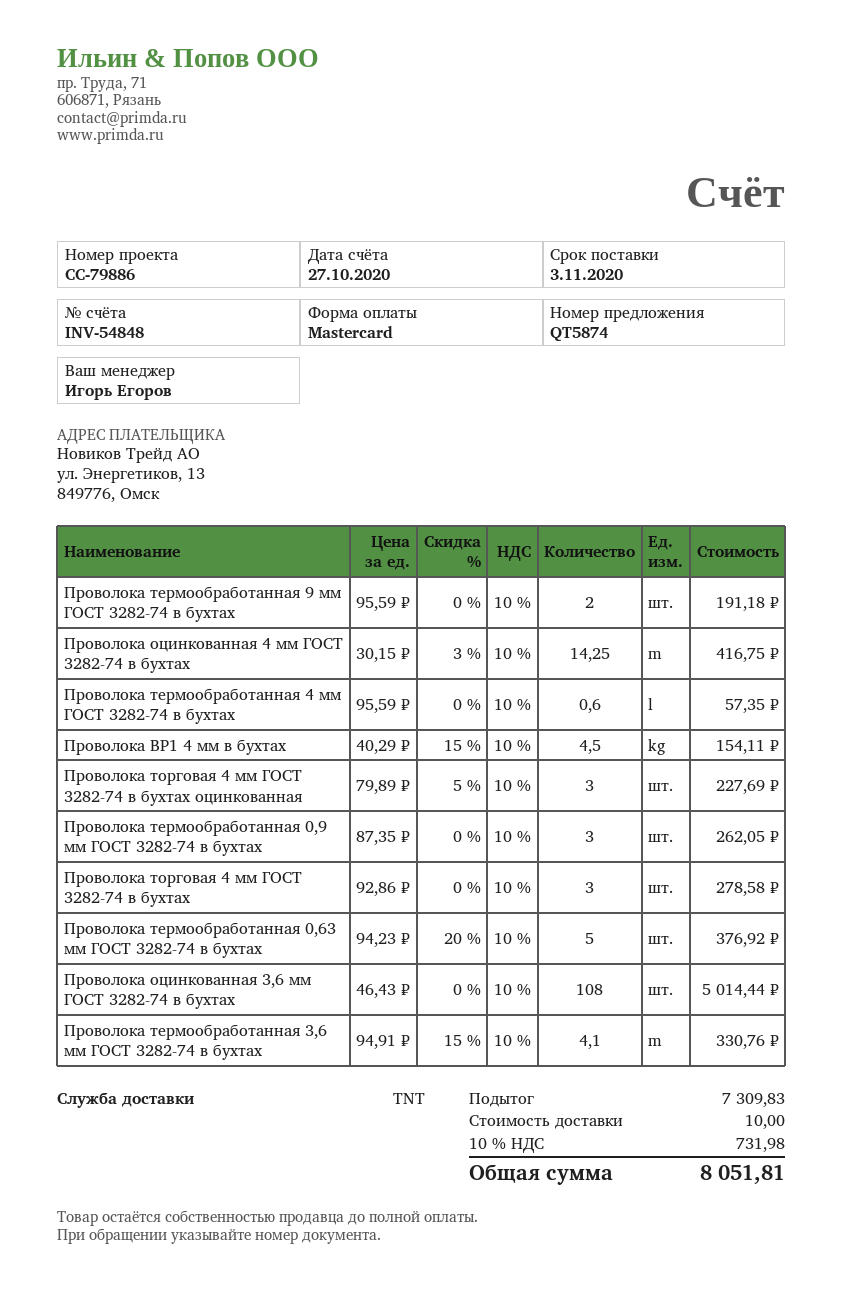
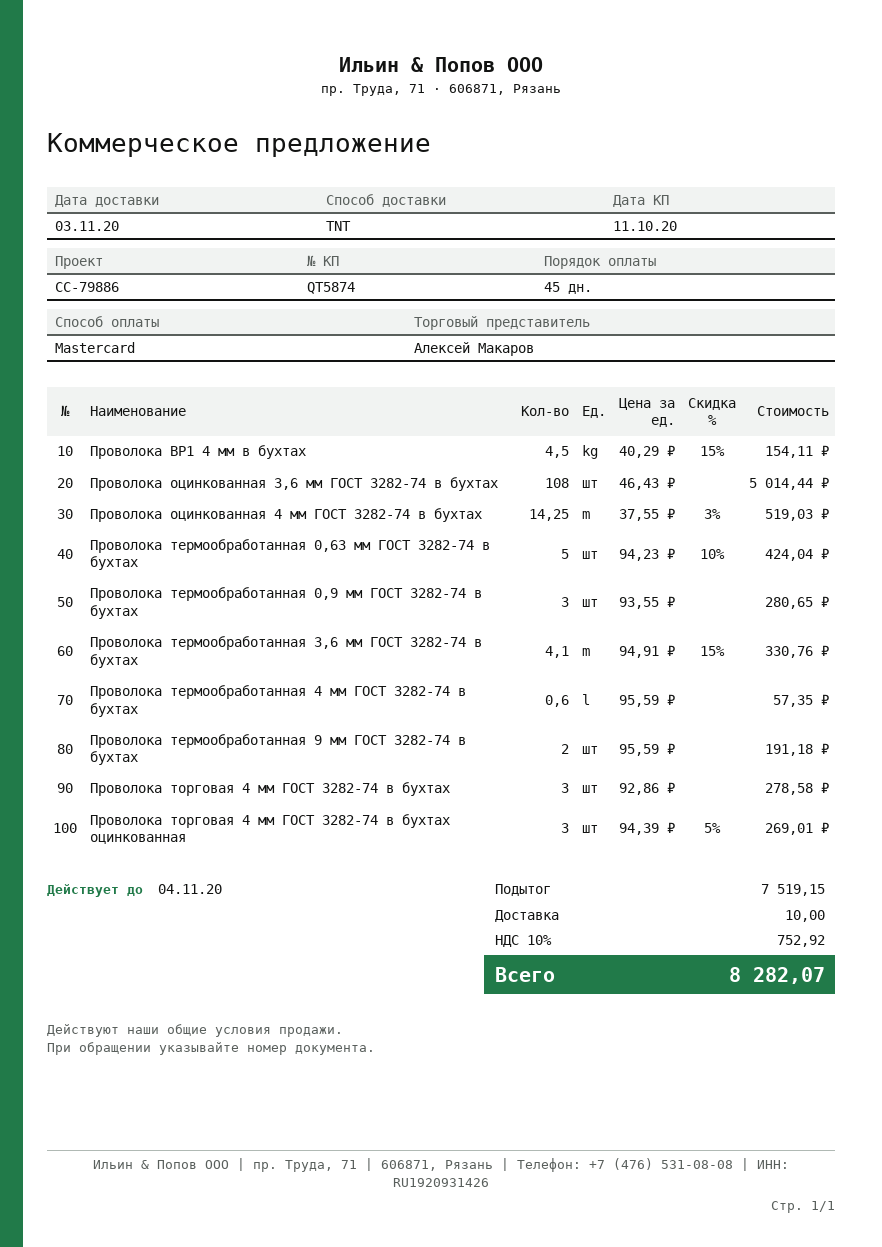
sales rep: Игорь Егоров -> Алексей Макаров
Проволока оцинкованная 4 мм ГОСТ 3282-74 в бухтах: 14.25 x 30.15 - 3% = 416.75 -> 14.25 x 37.55 - 3% = 519.03
Проволока торговая 4 мм ГОСТ 3282-74 в бухтах оцинкованная: 3 x 79.89 - 5% = 227.69 -> 3 x 94.39 - 5% = 269.01
Проволока термообработанная 0,9 мм ГОСТ 3282-74 в бухтах: 3 x 87.35 = 262.05 -> 3 x 93.55 = 280.65
Проволока термообработанная 0,63 мм ГОСТ 3282-74 в бухтах: 5 x 94.23 - 20% = 376.92 -> 5 x 94.23 - 10% = 424.04
subtotal: 7309.83 -> 7519.15
tax: 10% = 731.98 -> 10% = 752.92
total: 8051.81 -> 8282.07

